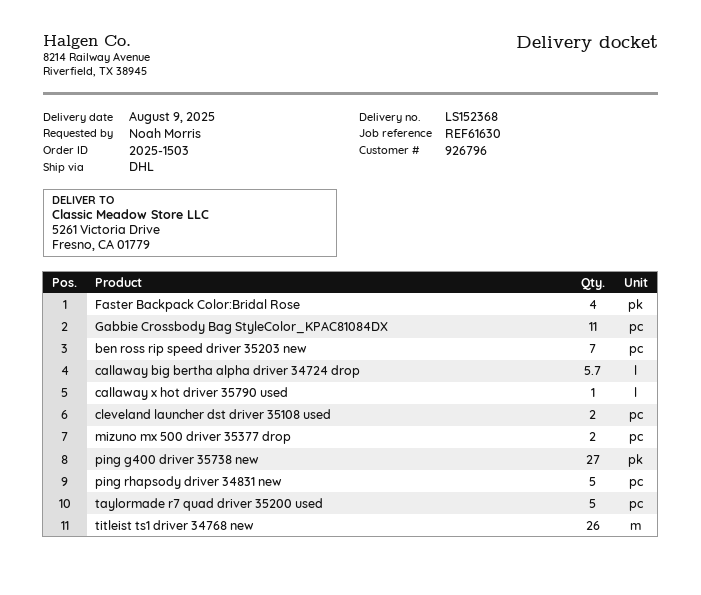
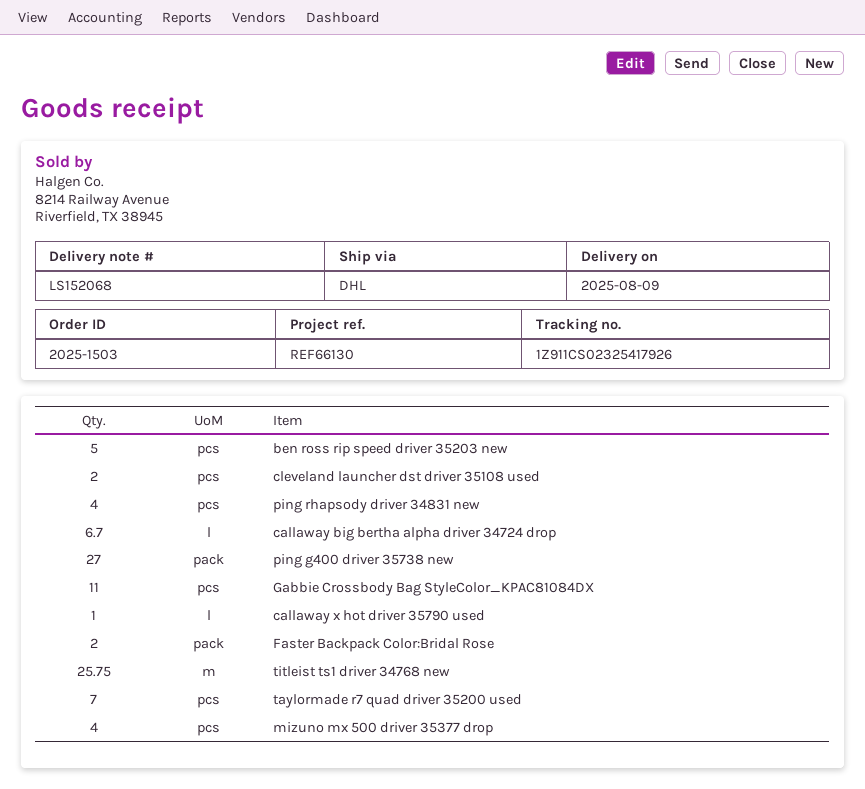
delivery note number: LS152368 -> LS152068
reference: REF61630 -> REF66130
Faster Backpack Color:Bridal Rose: 4 -> 2
ben ross rip speed driver 35203 new: 7 -> 5
callaway big bertha alpha driver 34724 drop: 5.7 -> 6.7
mizuno mx 500 driver 35377 drop: 2 -> 4
ping rhapsody driver 34831 new: 5 -> 4
taylormade r7 quad driver 35200 used: 5 -> 7
titleist ts1 driver 34768 new: 26 -> 25.75

